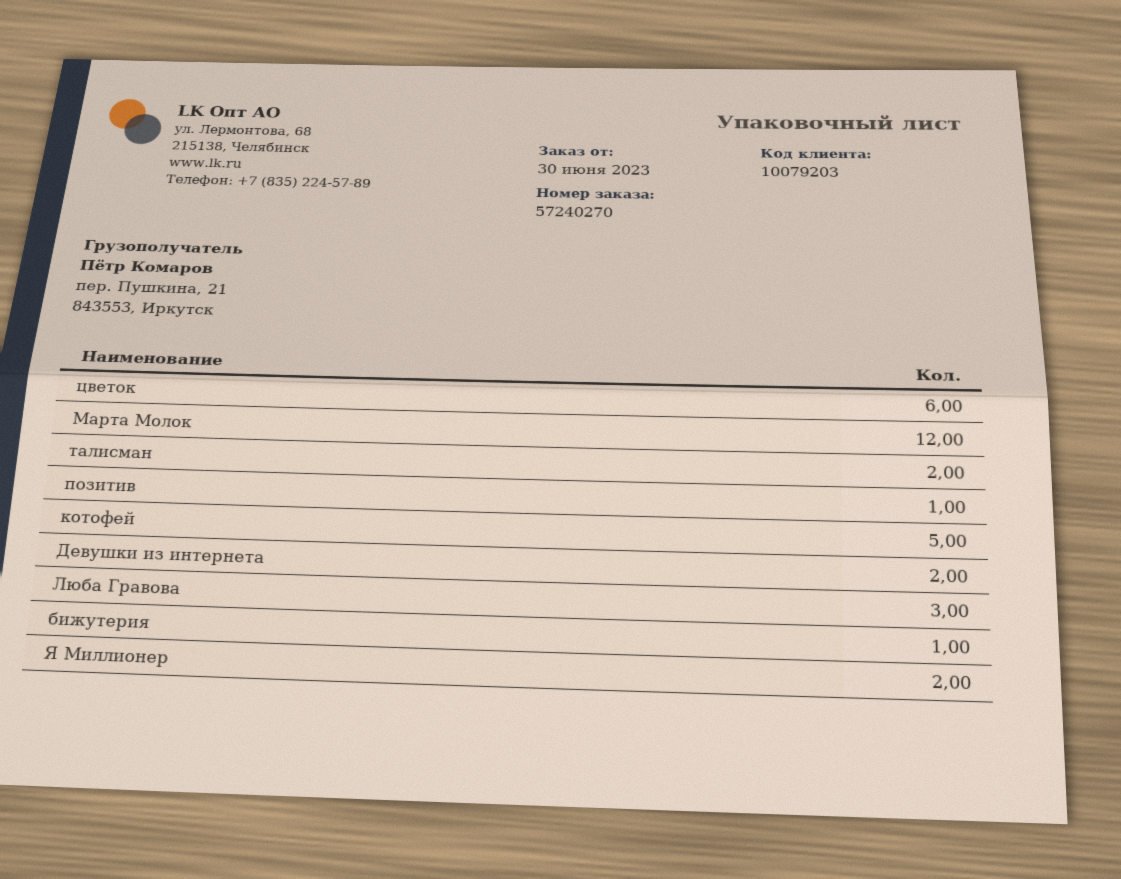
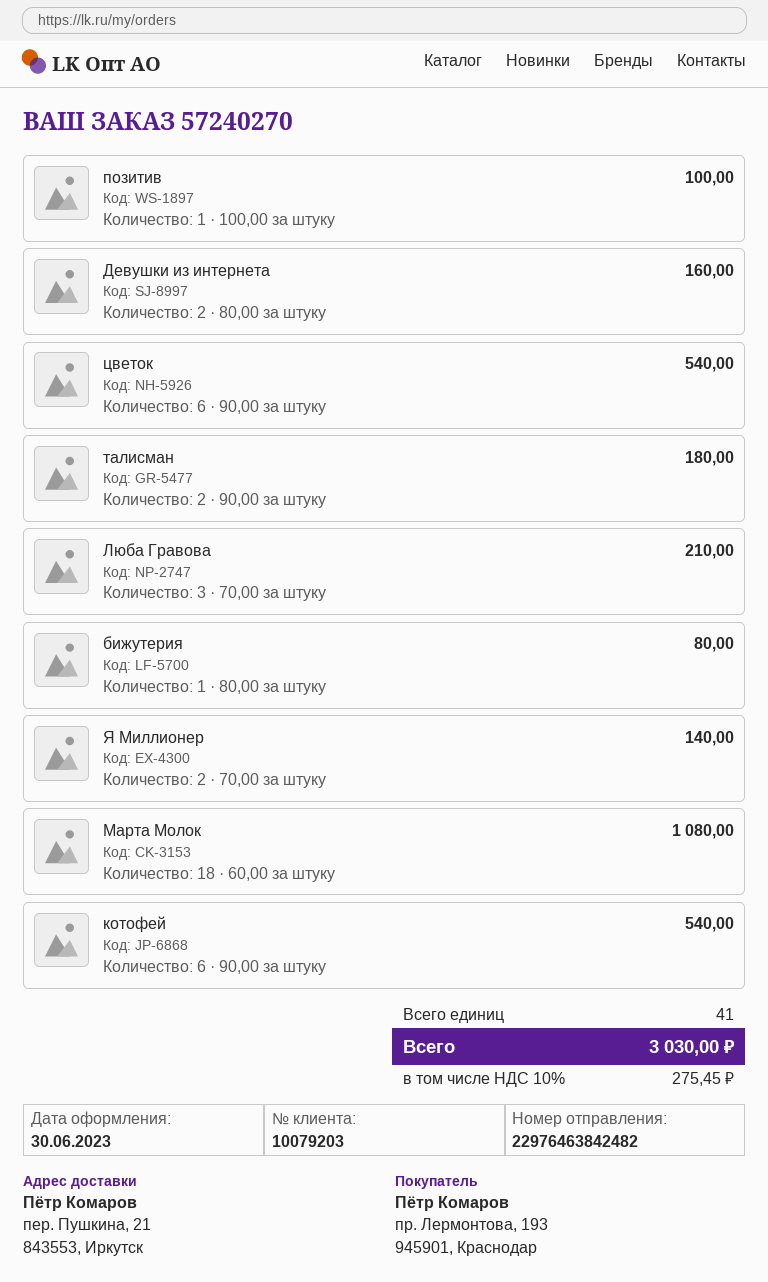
Марта Молок: 12 -> 18
котофей: 5 -> 6

